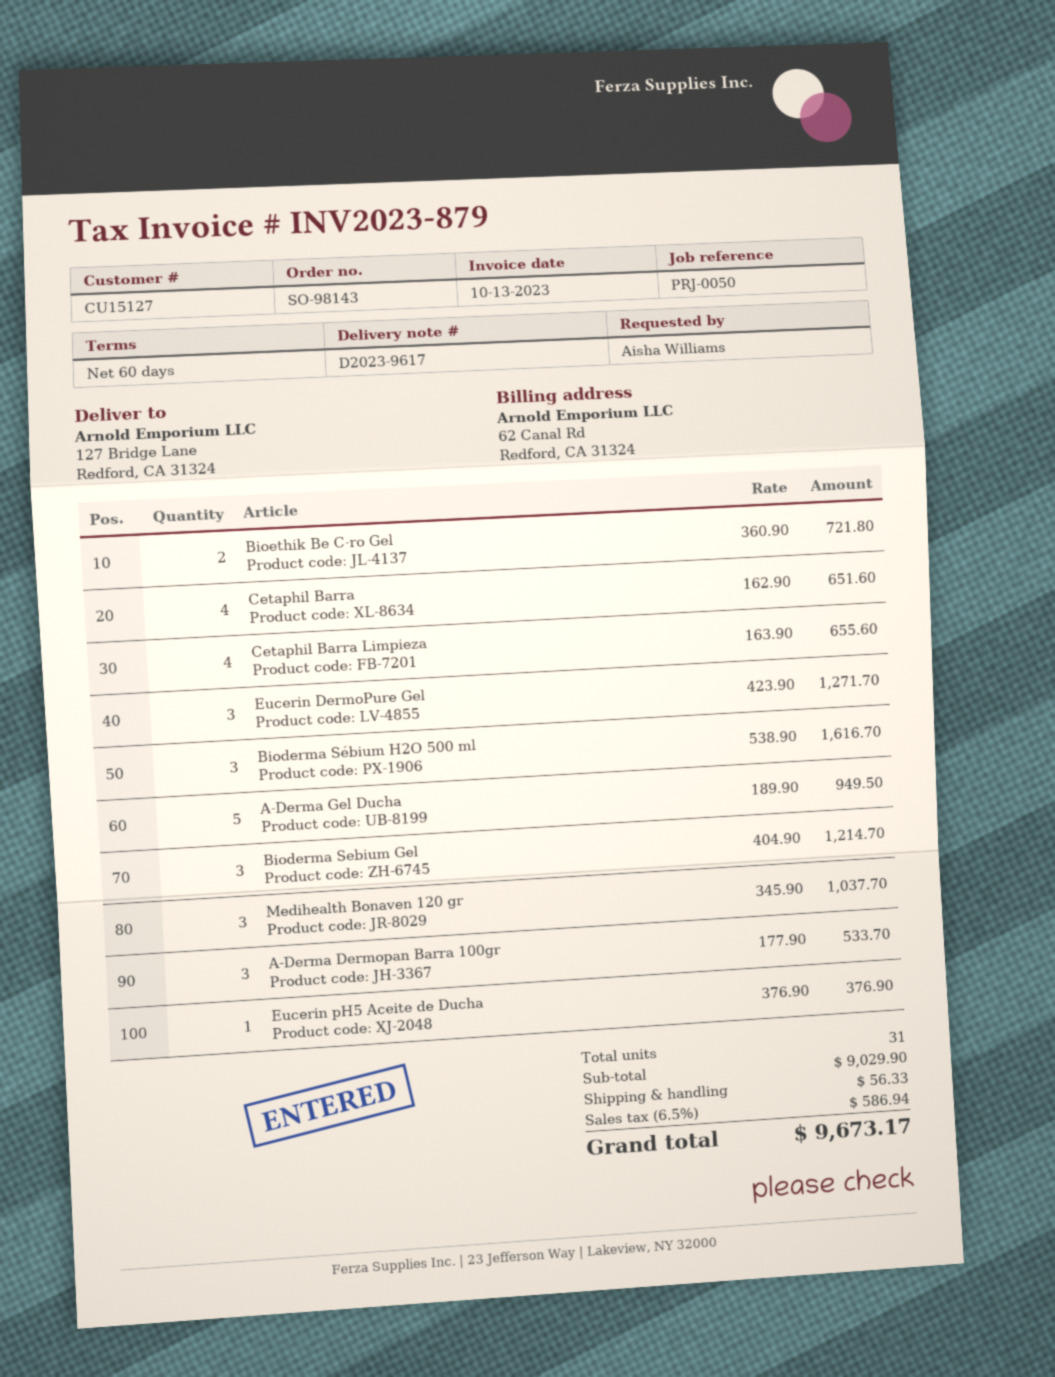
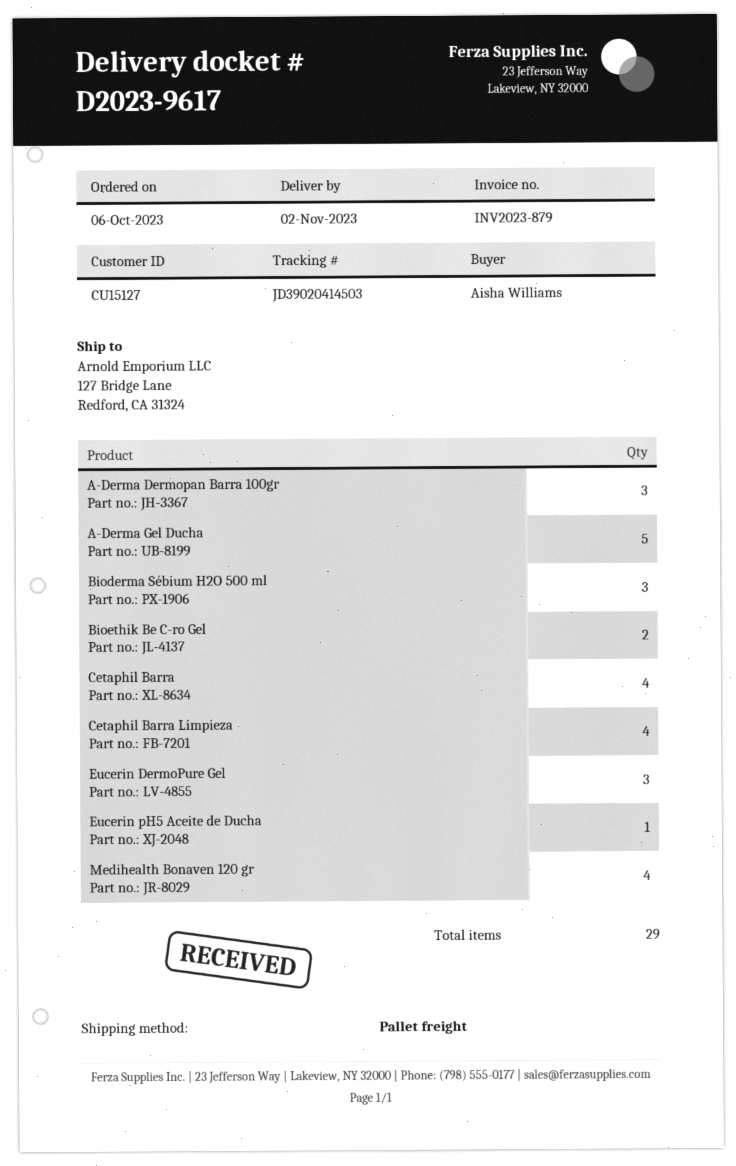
Bioderma Sebium Gel: 3 -> none
Medihealth Bonaven 120 gr: 3 -> 4
total quantity: 31 -> 29

